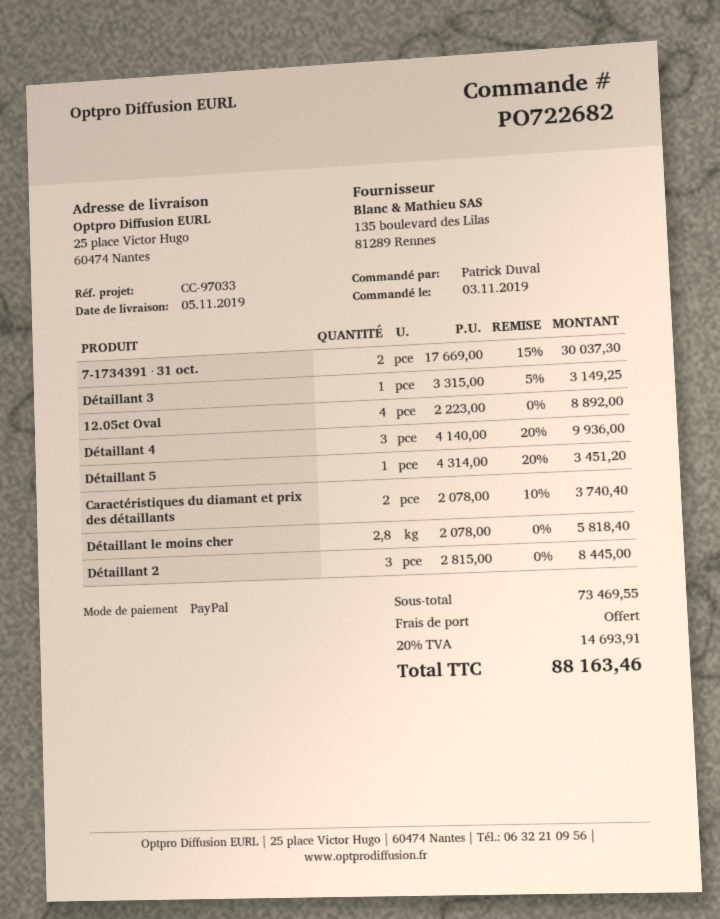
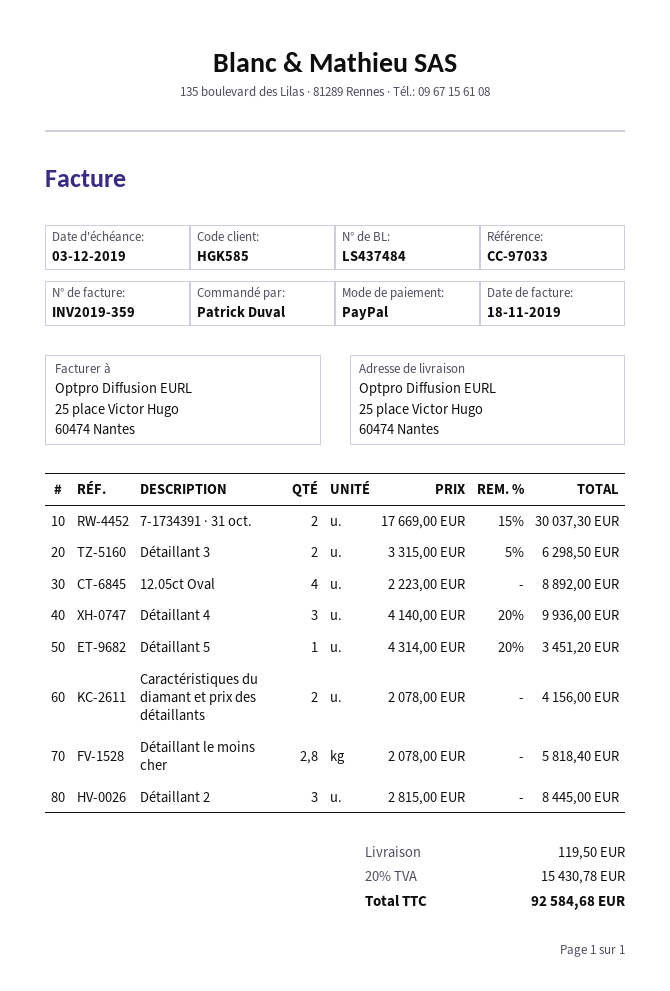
Détaillant 3: 1 x 3315.00 - 5% = 3149.25 -> 2 x 3315.00 - 5% = 6298.50
Caractéristiques du diamant et prix des détaillants: 2 x 2078.00 - 10% = 3740.40 -> 2 x 2078.00 = 4156.00
shipping: 0.00 -> 119.50
tax: 20% = 14693.91 -> 20% = 15430.78
total: 88163.46 -> 92584.68

